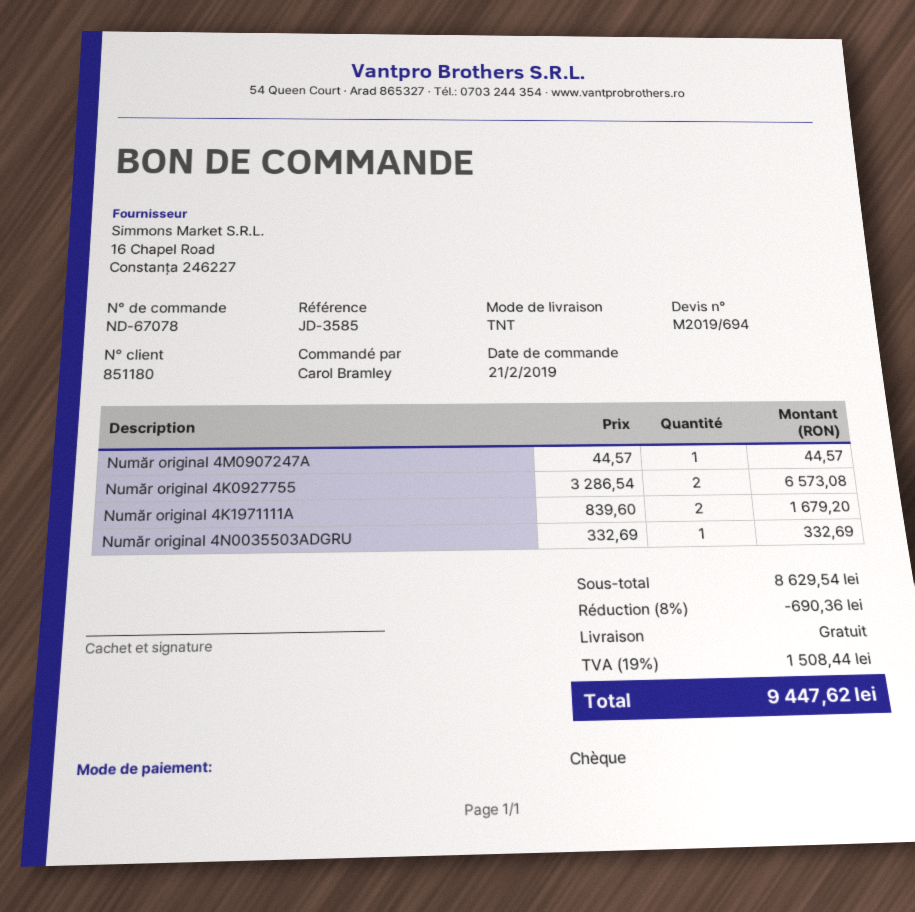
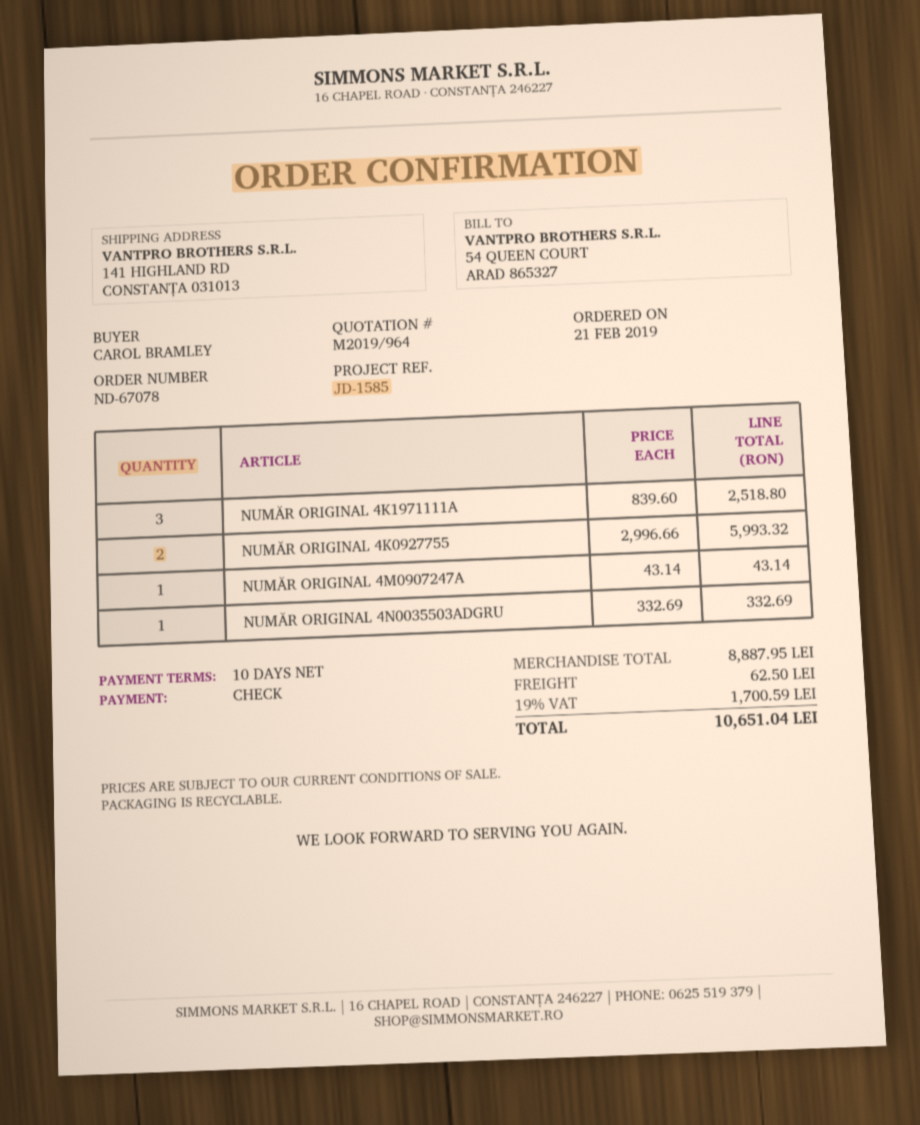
quote number: M2019/694 -> M2019/964
reference: JD-3585 -> JD-1585
Număr original 4M0907247A: 1 x 44.57 = 44.57 -> 1 x 43.14 = 43.14
Număr original 4K0927755: 2 x 3286.54 = 6573.08 -> 2 x 2996.66 = 5993.32
Număr original 4K1971111A: 2 x 839.60 = 1679.20 -> 3 x 839.60 = 2518.80
subtotal: 8629.54 -> 8887.95
discount: 8% = 690.36 -> none
shipping: 0.00 -> 62.50
tax: 19% = 1508.44 -> 19% = 1700.59
total: 9447.62 -> 10651.04

